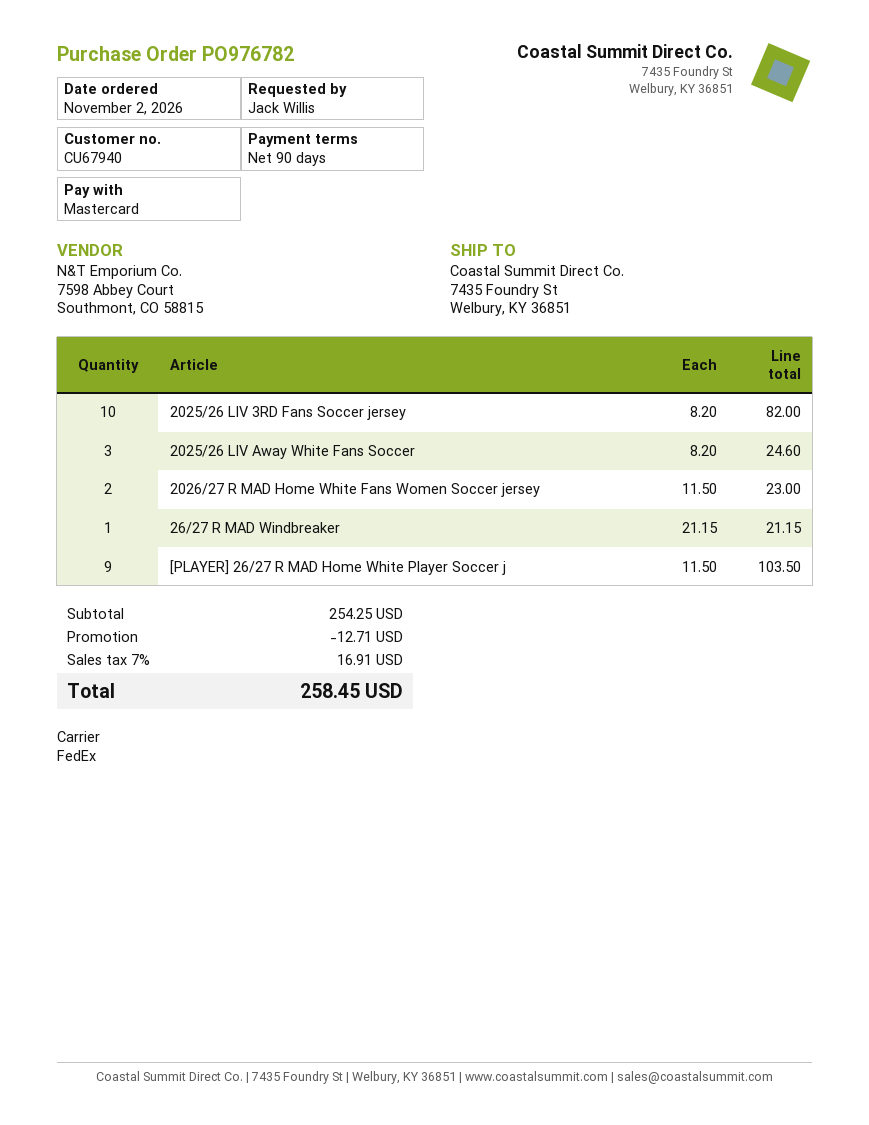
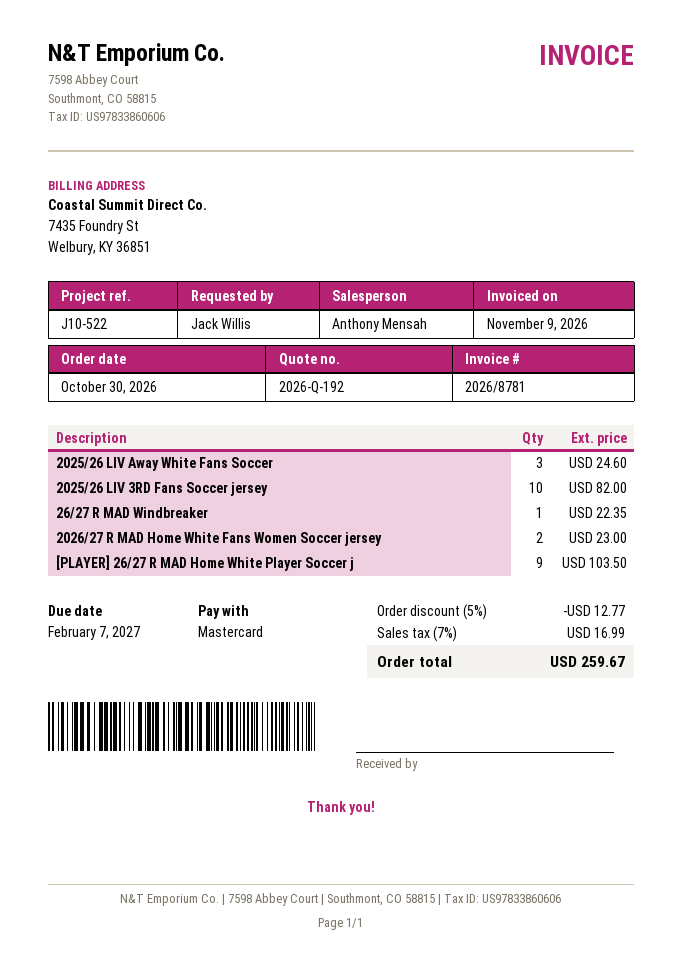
order date: 2026-11-02 -> 2026-10-30
26/27 R MAD Windbreaker: 1 for 21.15 -> 1 for 22.35
discount: 12.71 -> 12.77
tax: 7% = 16.91 -> 7% = 16.99
total: 258.45 -> 259.67

